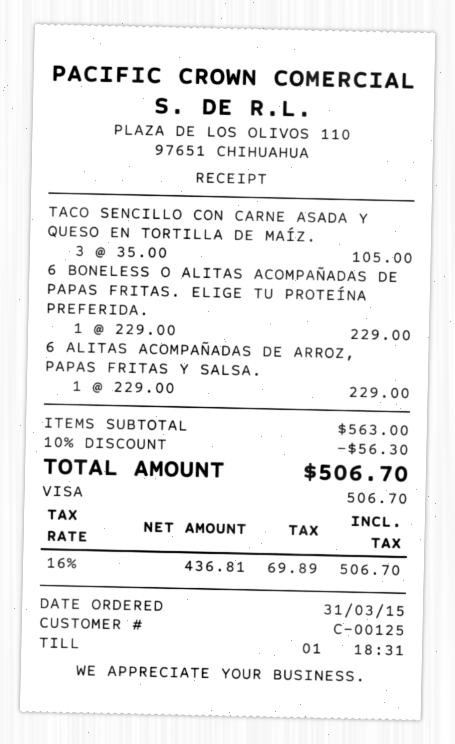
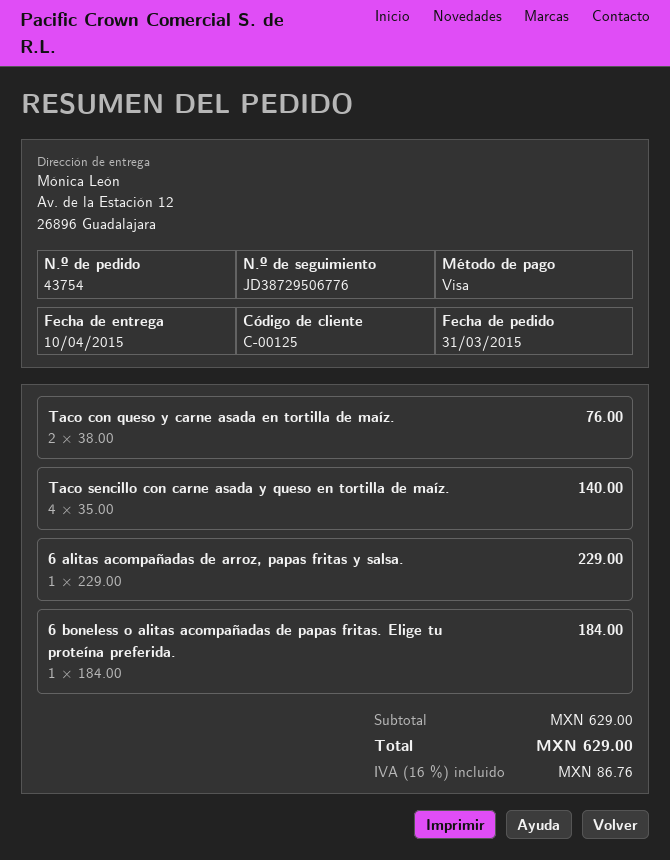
TACO SENCILLO CON CARNE ASADA Y QUESO EN TORTILLA DE MAÍZ.: 3 x 35.00 = 105.00 -> 4 x 35.00 = 140.00
6 BONELESS O ALITAS ACOMPAÑADAS DE PAPAS FRITAS. ELIGE TU PROTEÍNA PREFERIDA.: 1 x 229.00 = 229.00 -> 1 x 184.00 = 184.00
Taco con queso y carne asada en tortilla de maíz.: none -> 2 x 38.00 = 76.00
subtotal: 563.00 -> 629.00
discount: 10% = 56.30 -> none
tax: 16% = 69.89 -> 16% = 86.76
total: 506.70 -> 629.00

